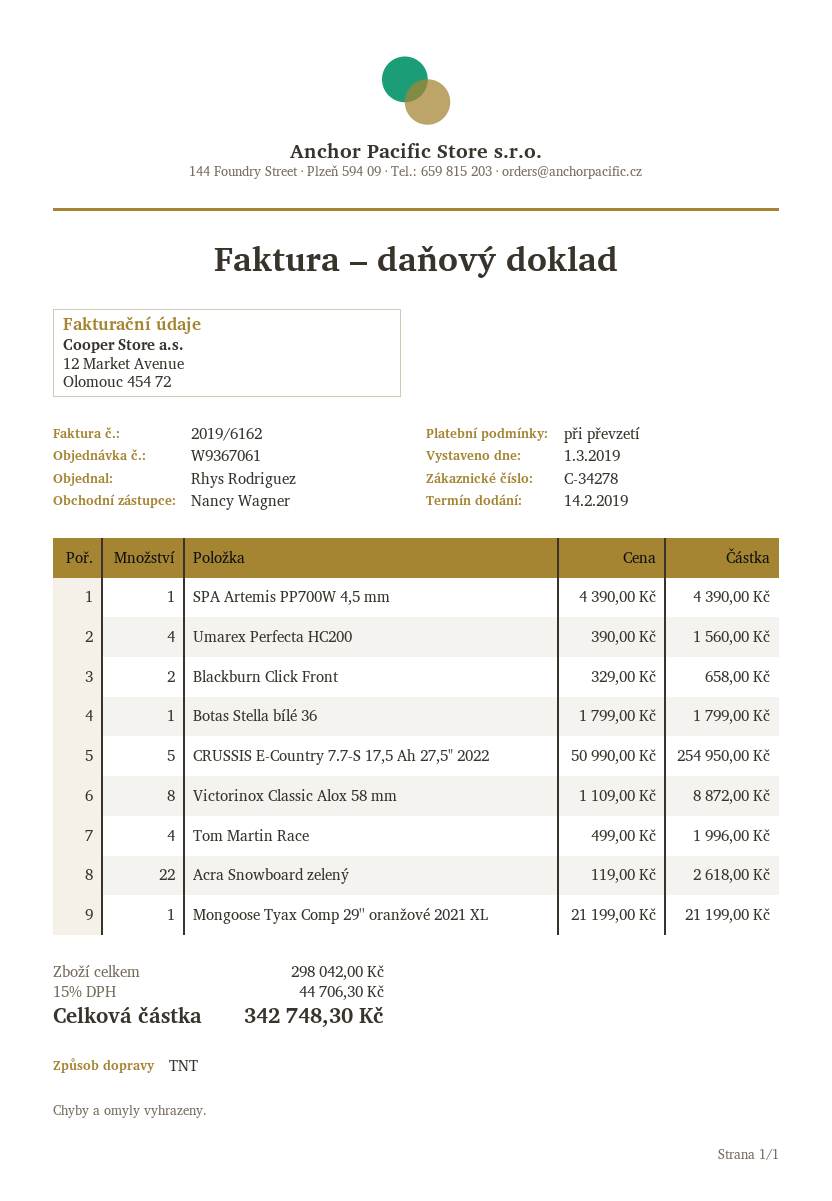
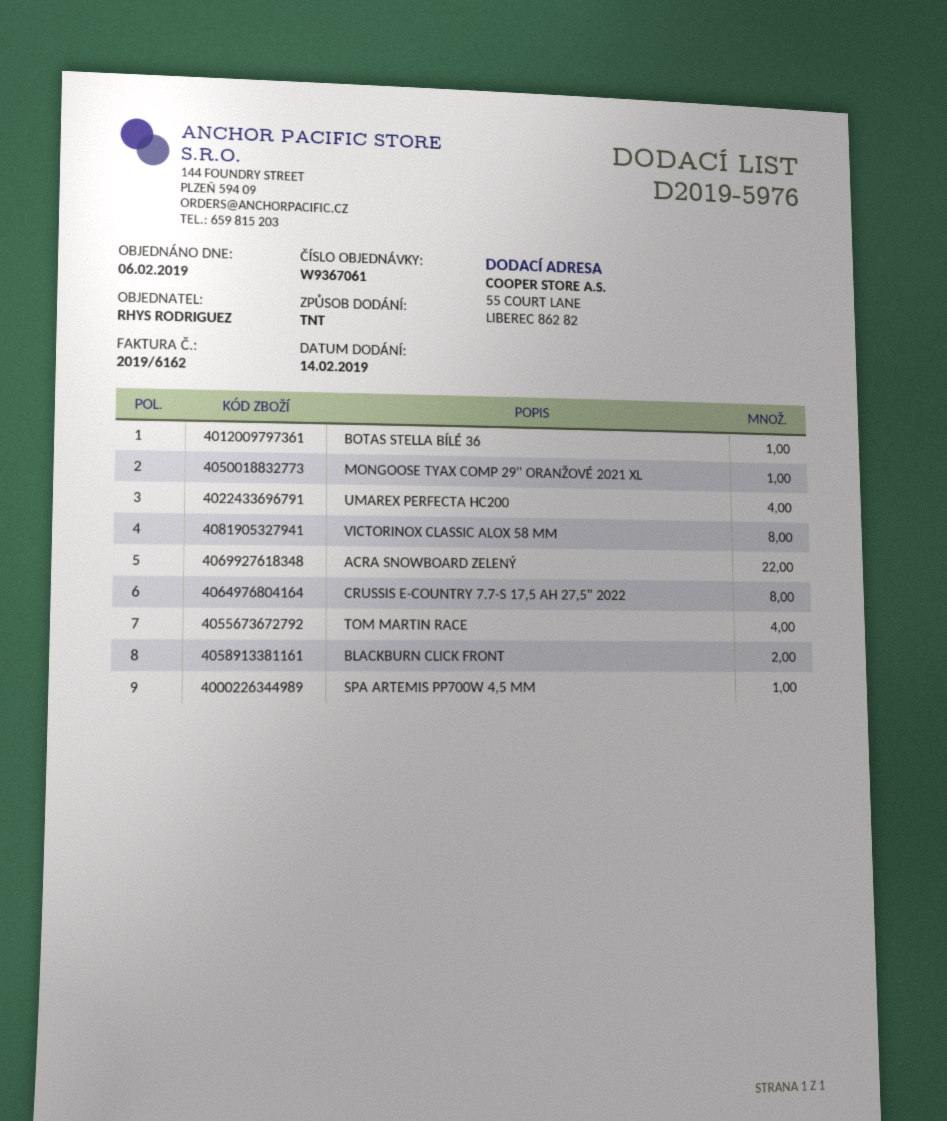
CRUSSIS E-Country 7.7-S 17,5 Ah 27,5" 2022: 5 -> 8

